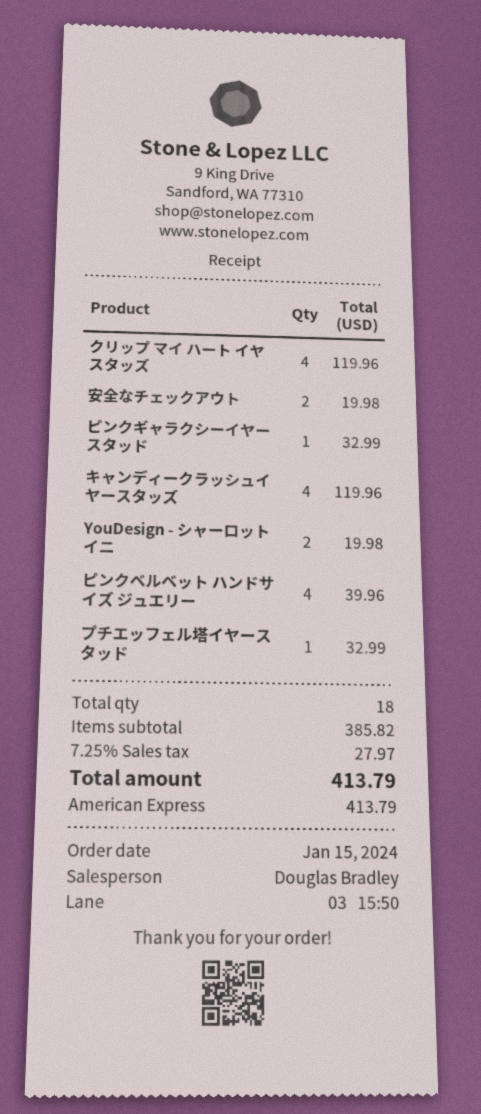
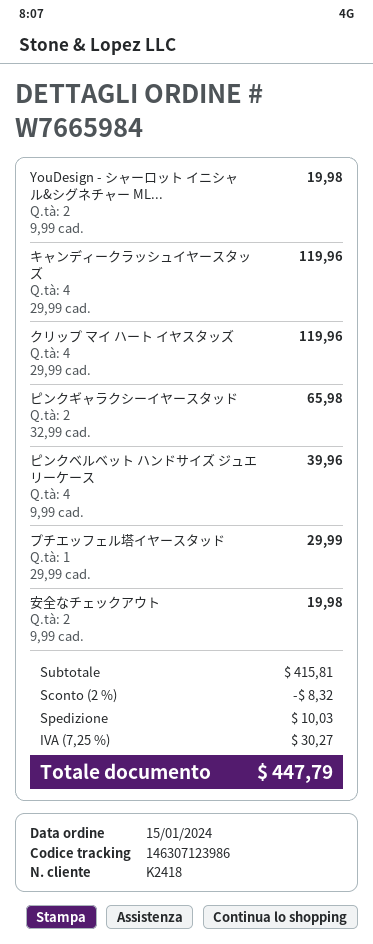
ピンクギャラクシーイヤースタッド: 1 for 32.99 -> 2 for 65.98
プチエッフェル塔イヤースタッド: 1 for 32.99 -> 1 for 29.99
subtotal: 385.82 -> 415.81
discount: none -> 2% = 8.32
shipping: none -> 10.03
tax: 7.25% = 27.97 -> 7.25% = 30.27
total: 413.79 -> 447.79

